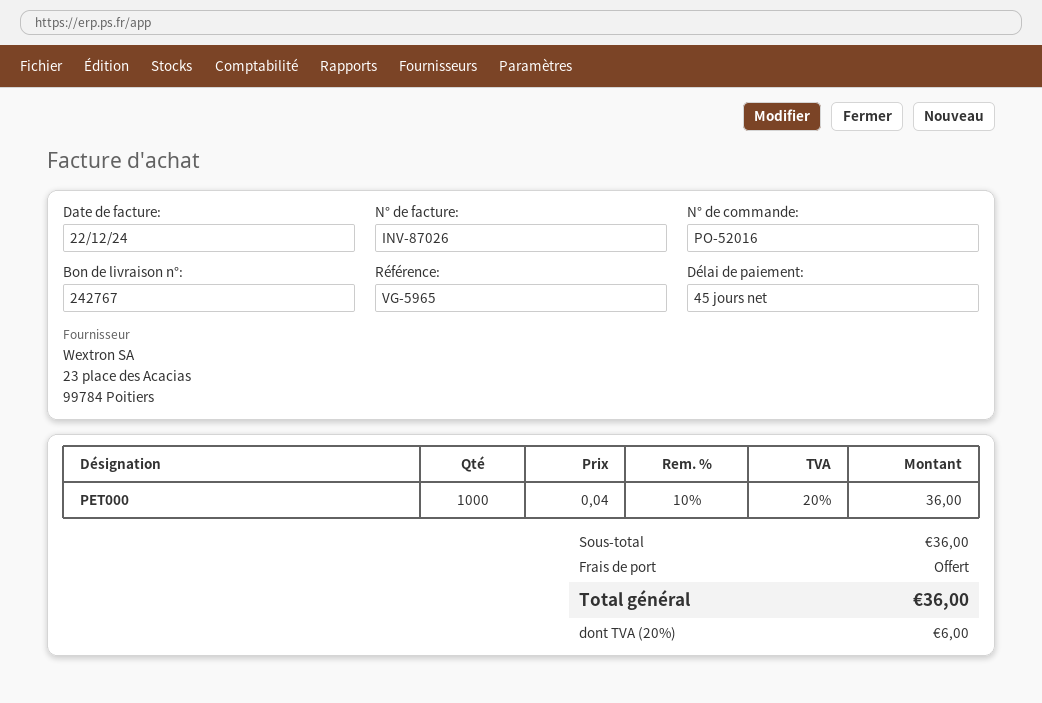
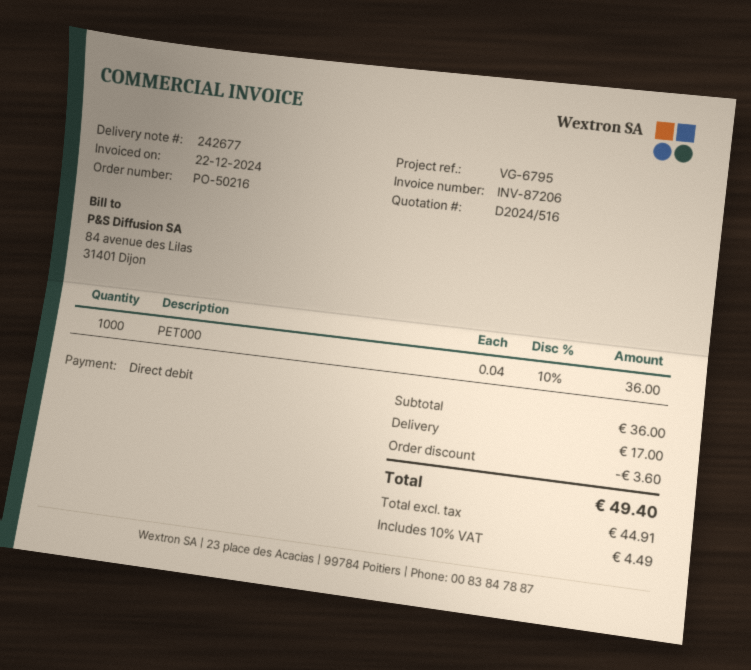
order number: PO-52016 -> PO-50216
delivery note number: 242767 -> 242677
invoice number: INV-87026 -> INV-87206
reference: VG-5965 -> VG-6795
discount: none -> 3.60
shipping: 0.00 -> 17.00
tax: 20% = 6.00 -> 10% = 4.49
total: 36.00 -> 49.40

